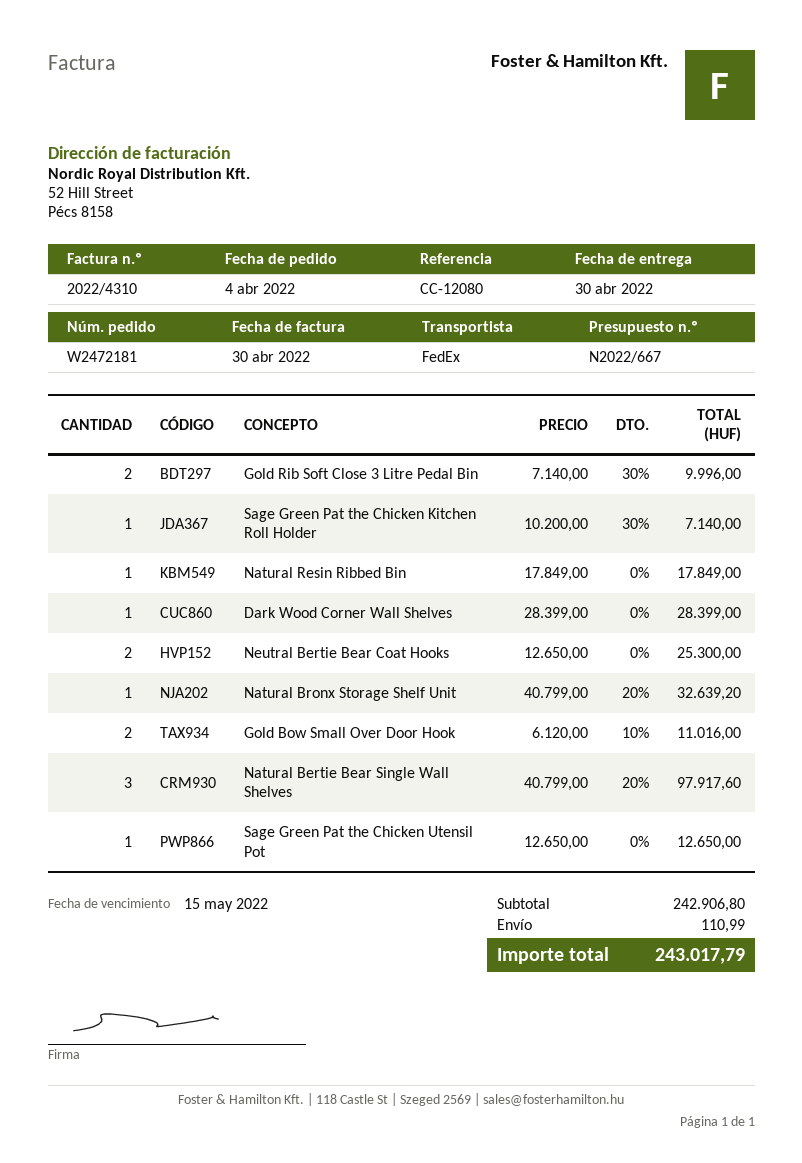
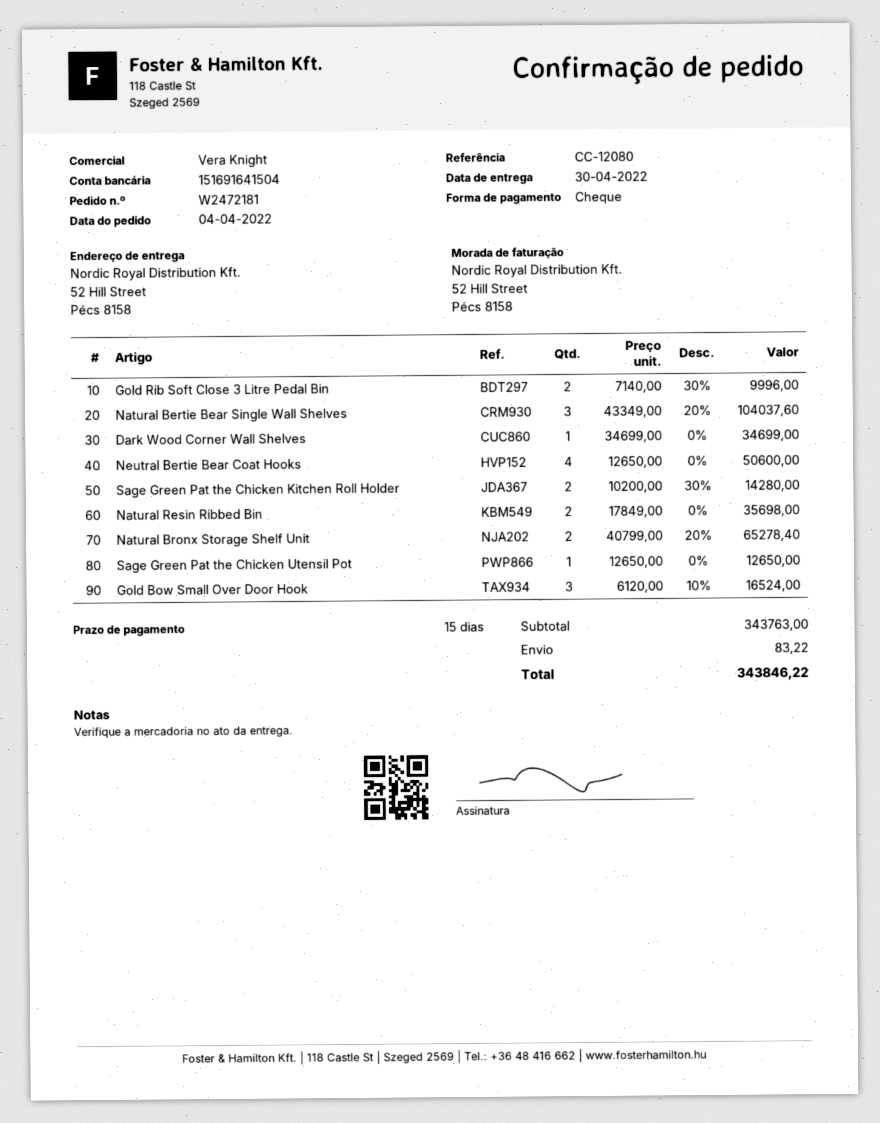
Sage Green Pat the Chicken Kitchen Roll Holder: 1 x 10200.00 - 30% = 7140.00 -> 2 x 10200.00 - 30% = 14280.00
Natural Resin Ribbed Bin: 1 x 17849.00 = 17849.00 -> 2 x 17849.00 = 35698.00
Dark Wood Corner Wall Shelves: 1 x 28399.00 = 28399.00 -> 1 x 34699.00 = 34699.00
Neutral Bertie Bear Coat Hooks: 2 x 12650.00 = 25300.00 -> 4 x 12650.00 = 50600.00
Natural Bronx Storage Shelf Unit: 1 x 40799.00 - 20% = 32639.20 -> 2 x 40799.00 - 20% = 65278.40
Gold Bow Small Over Door Hook: 2 x 6120.00 - 10% = 11016.00 -> 3 x 6120.00 - 10% = 16524.00
Natural Bertie Bear Single Wall Shelves: 3 x 40799.00 - 20% = 97917.60 -> 3 x 43349.00 - 20% = 104037.60
subtotal: 242906.80 -> 343763.00
shipping: 110.99 -> 83.22
total: 243017.79 -> 343846.22

